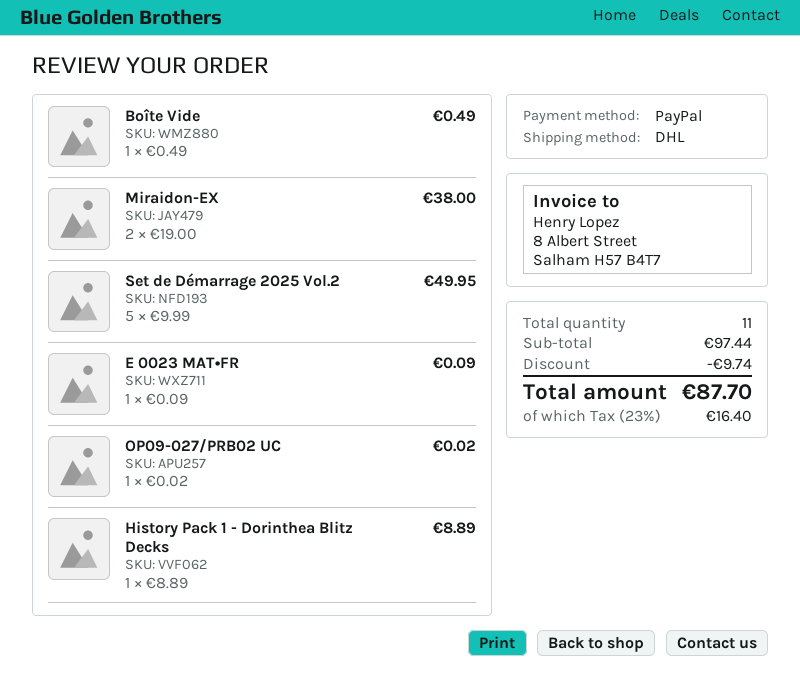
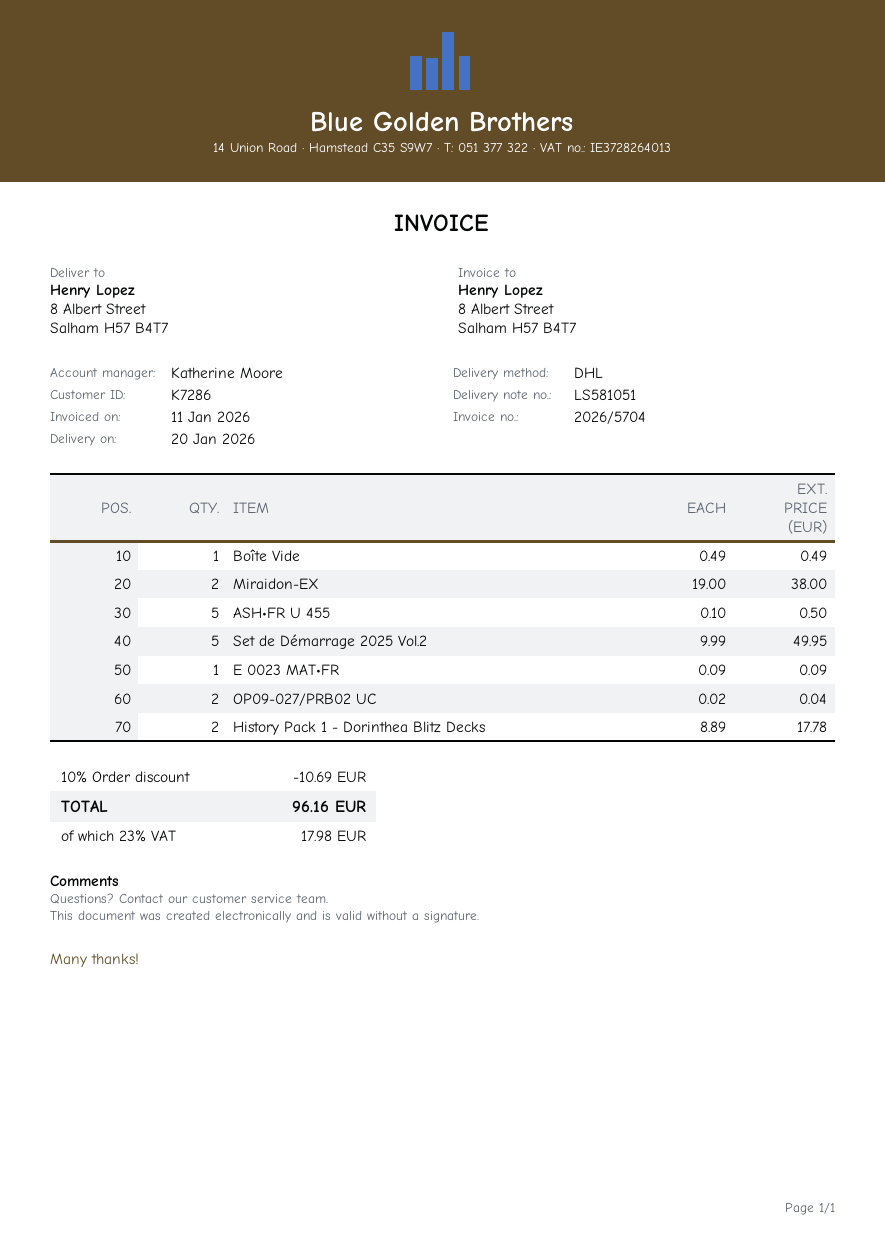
OP09-027/PRB02 UC: 1 x 0.02 = 0.02 -> 2 x 0.02 = 0.04
History Pack 1 - Dorinthea Blitz Decks: 1 x 8.89 = 8.89 -> 2 x 8.89 = 17.78
ASH•FR U 455: none -> 5 x 0.10 = 0.50
discount: 9.74 -> 10.69
tax: 23% = 16.40 -> 23% = 17.98
total: 87.70 -> 96.16

